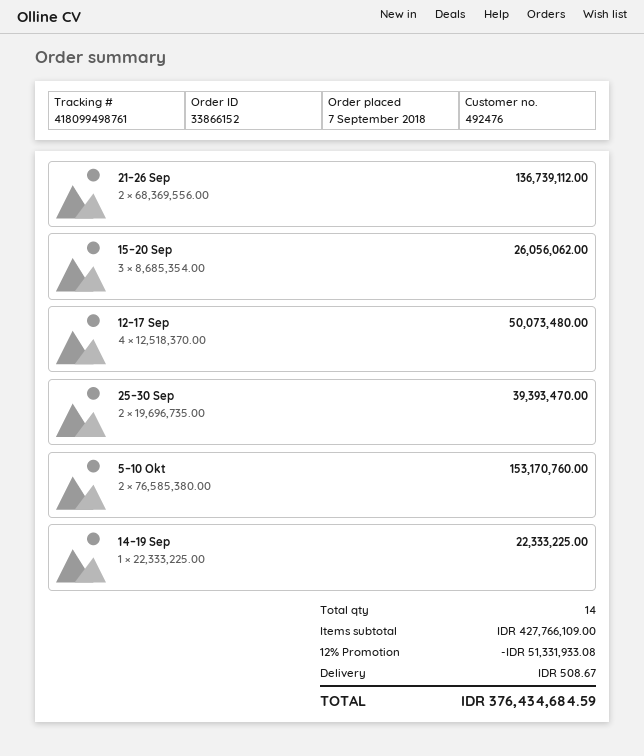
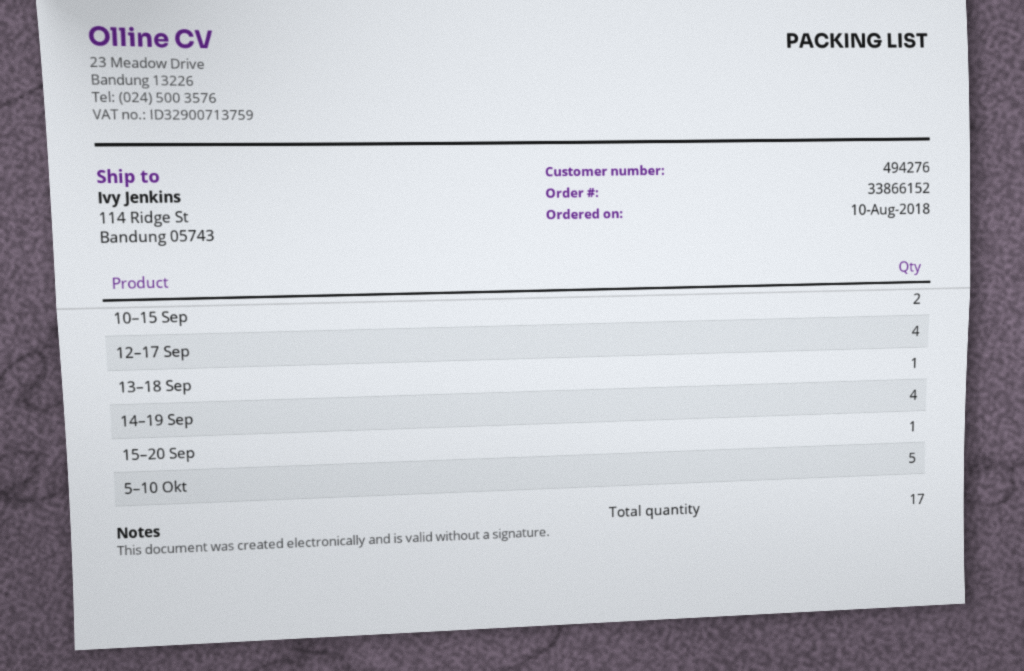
order date: 2018-09-07 -> 2018-08-10
customer number: 492476 -> 494276
21–26 Sep: 2 -> none
15–20 Sep: 3 -> 1
25–30 Sep: 2 -> none
5–10 Okt: 2 -> 5
14–19 Sep: 1 -> 4
10–15 Sep: none -> 2
13–18 Sep: none -> 1
total quantity: 14 -> 17

